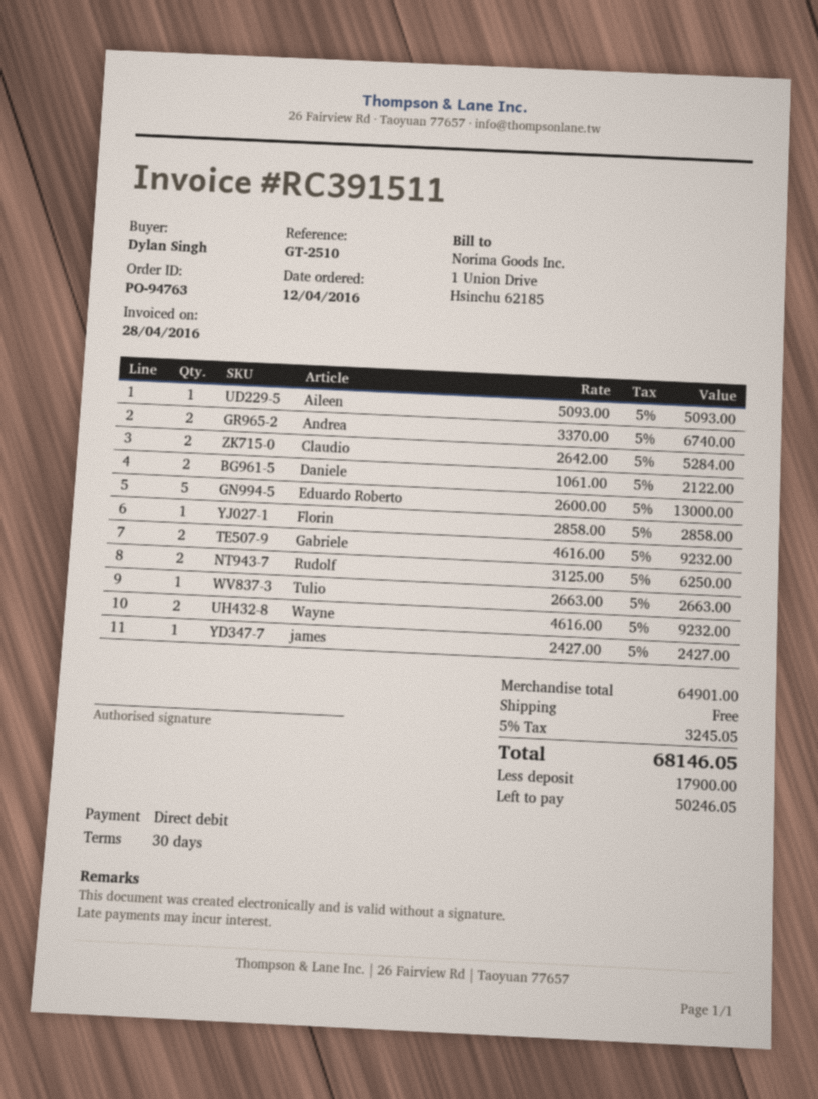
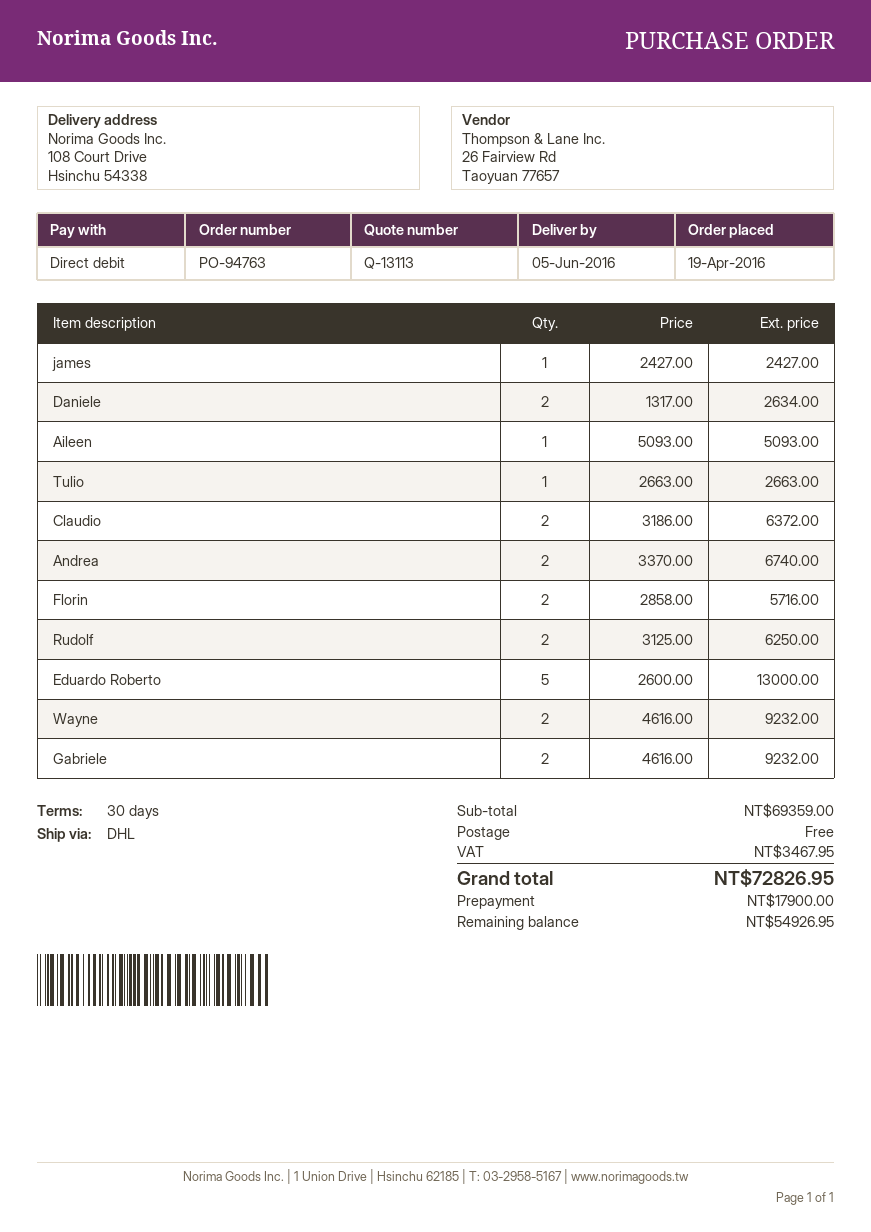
order date: 2016-04-12 -> 2016-04-19
Claudio: 2 x 2642.00 = 5284.00 -> 2 x 3186.00 = 6372.00
Daniele: 2 x 1061.00 = 2122.00 -> 2 x 1317.00 = 2634.00
Florin: 1 x 2858.00 = 2858.00 -> 2 x 2858.00 = 5716.00
subtotal: 64901.00 -> 69359.00
tax: 3245.05 -> 3467.95
total: 68146.05 -> 72826.95
balance: 50246.05 -> 54926.95

